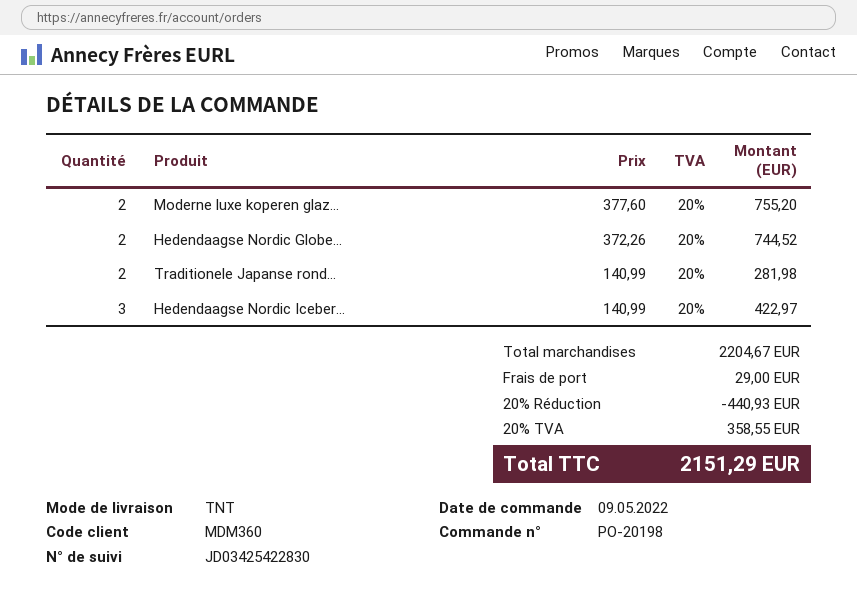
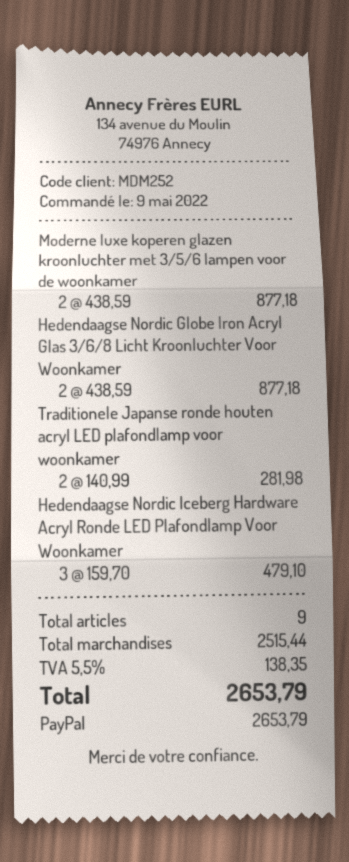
customer number: MDM360 -> MDM252
Moderne luxe koperen glaz...: 2 x 377.60 = 755.20 -> 2 x 438.59 = 877.18
Hedendaagse Nordic Globe...: 2 x 372.26 = 744.52 -> 2 x 438.59 = 877.18
Hedendaagse Nordic Iceber...: 3 x 140.99 = 422.97 -> 3 x 159.70 = 479.10
subtotal: 2204.67 -> 2515.44
discount: 20% = 440.93 -> none
shipping: 29.00 -> none
tax: 20% = 358.55 -> 5.5% = 138.35
total: 2151.29 -> 2653.79

